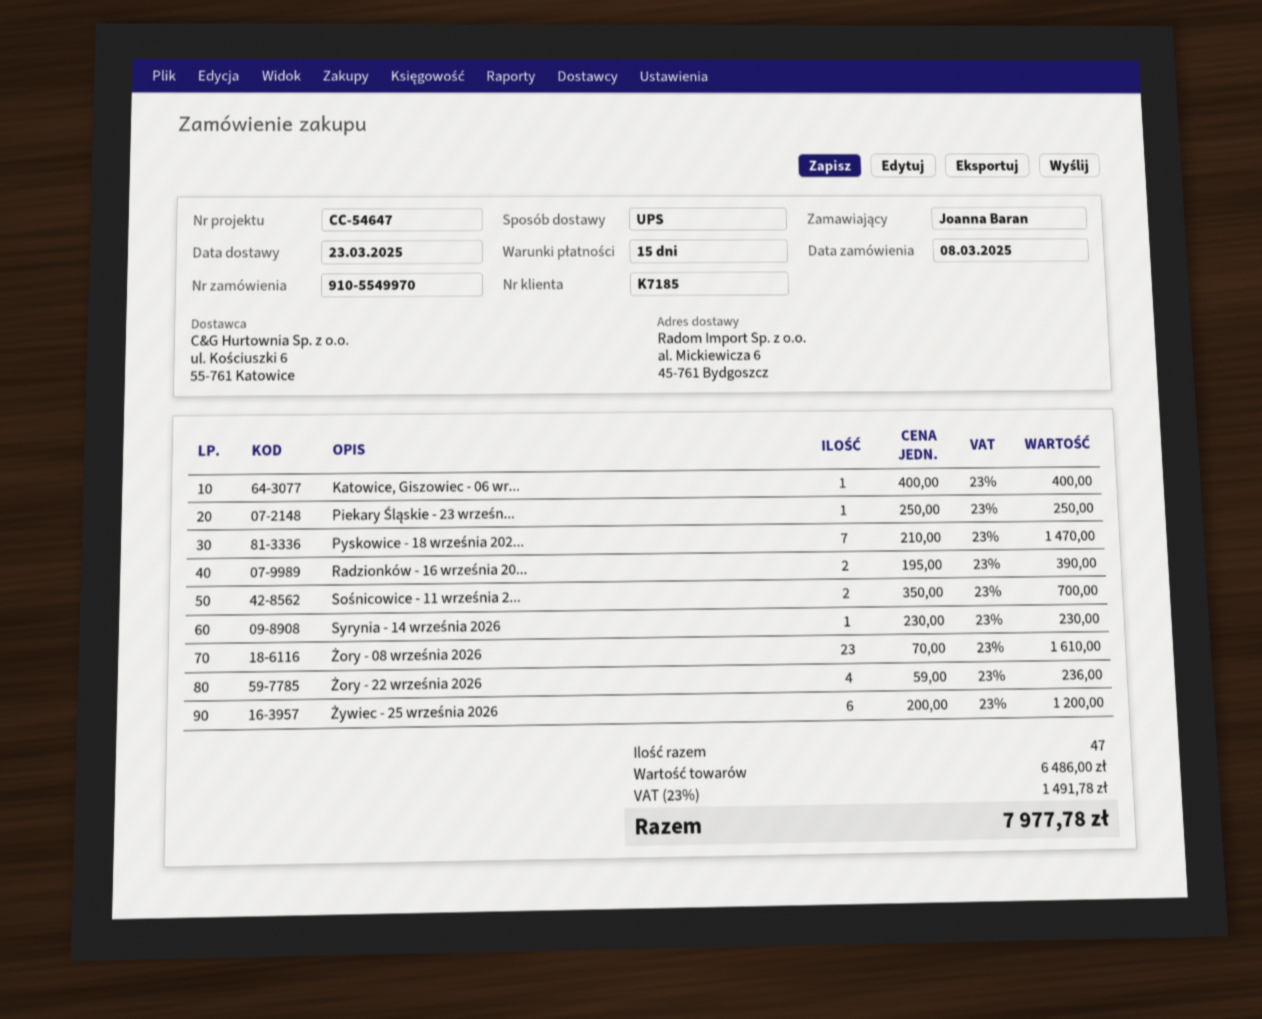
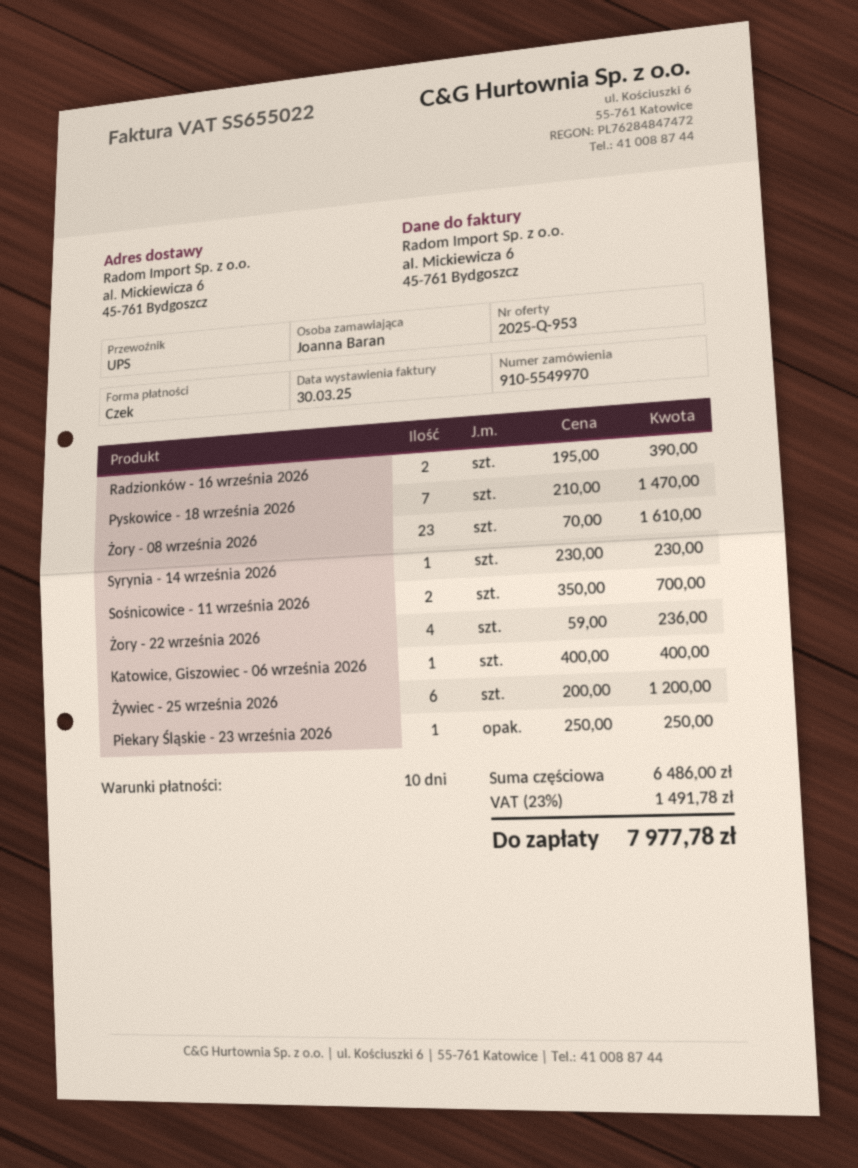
payment terms: 15 days -> 10 days

